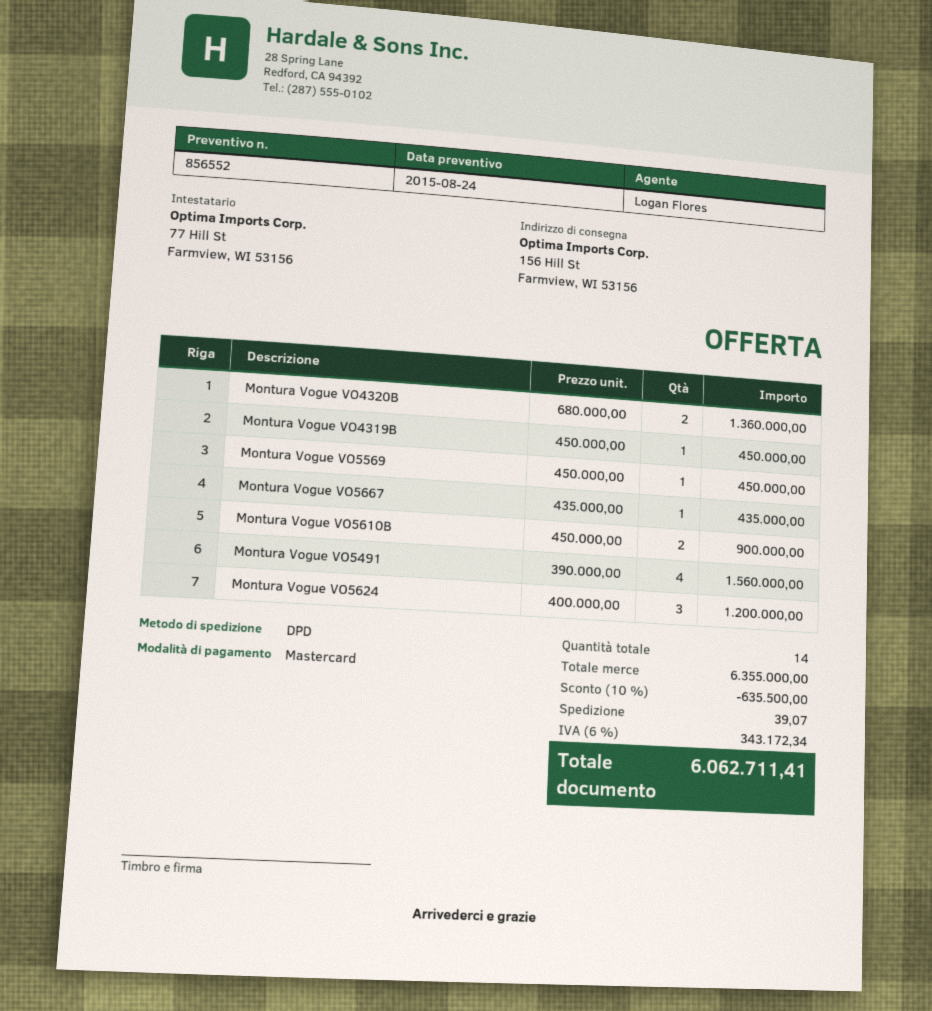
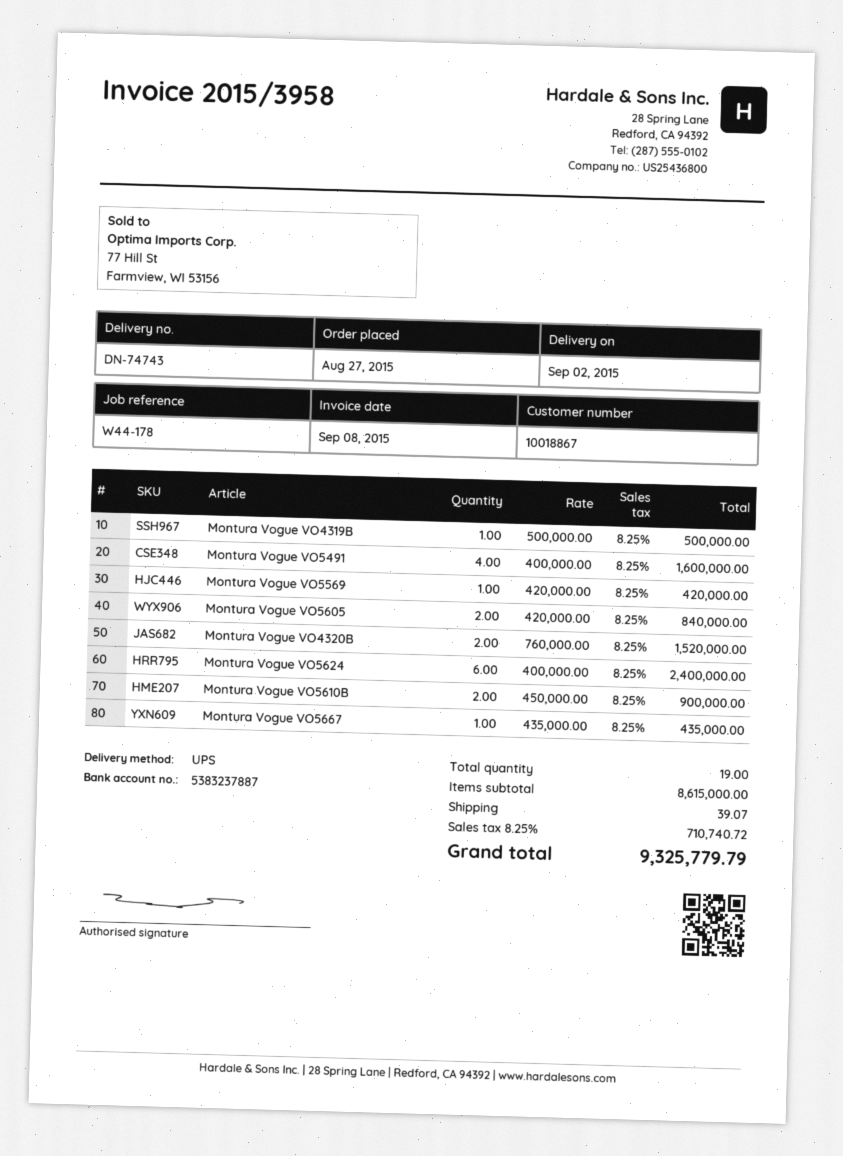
shipping method: DPD -> UPS
Montura Vogue VO4320B: 2 x 680000.00 = 1360000.00 -> 2 x 760000.00 = 1520000.00
Montura Vogue VO4319B: 1 x 450000.00 = 450000.00 -> 1 x 500000.00 = 500000.00
Montura Vogue VO5569: 1 x 450000.00 = 450000.00 -> 1 x 420000.00 = 420000.00
Montura Vogue VO5491: 4 x 390000.00 = 1560000.00 -> 4 x 400000.00 = 1600000.00
Montura Vogue VO5624: 3 x 400000.00 = 1200000.00 -> 6 x 400000.00 = 2400000.00
Montura Vogue VO5605: none -> 2 x 420000.00 = 840000.00
total quantity: 14 -> 19
subtotal: 6355000.00 -> 8615000.00
discount: 10% = 635500.00 -> none
tax: 6% = 343172.34 -> 8.25% = 710740.72
total: 6062711.41 -> 9325779.79

